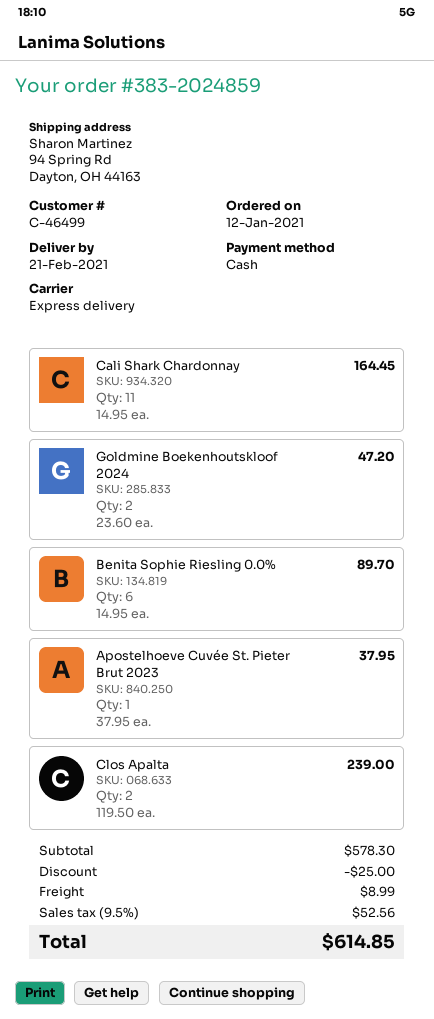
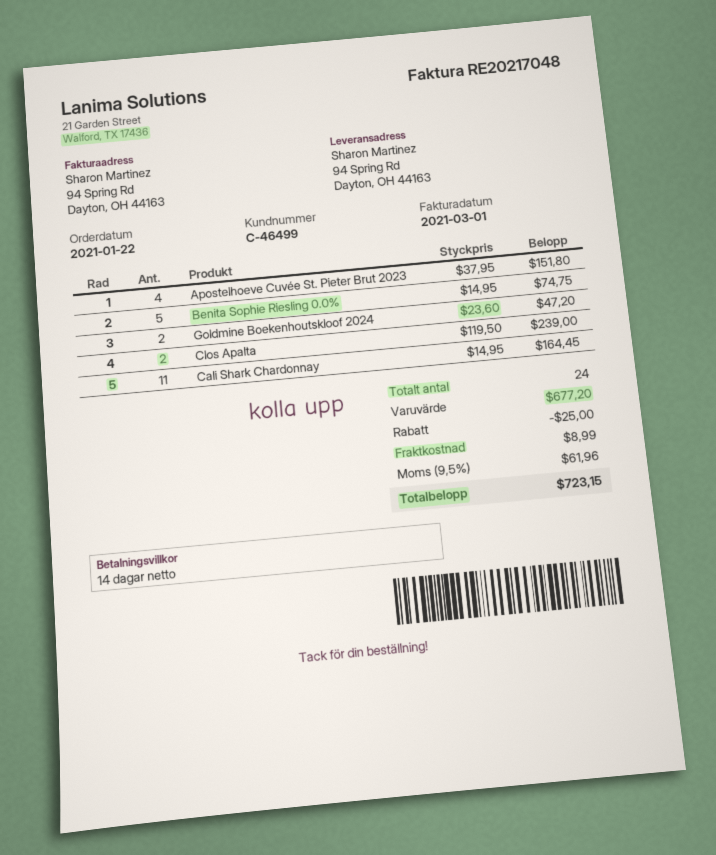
order date: 2021-01-12 -> 2021-01-22
Benita Sophie Riesling 0.0%: 6 x 14.95 = 89.70 -> 5 x 14.95 = 74.75
Apostelhoeve Cuvée St. Pieter Brut 2023: 1 x 37.95 = 37.95 -> 4 x 37.95 = 151.80
subtotal: 578.30 -> 677.20
tax: 9.5% = 52.56 -> 9.5% = 61.96
total: 614.85 -> 723.15

